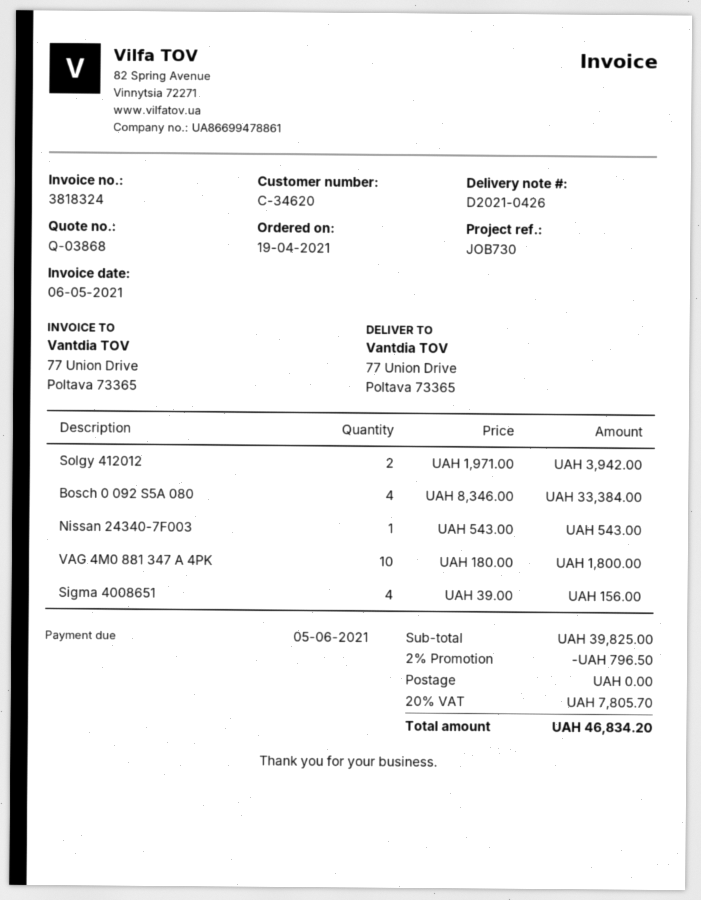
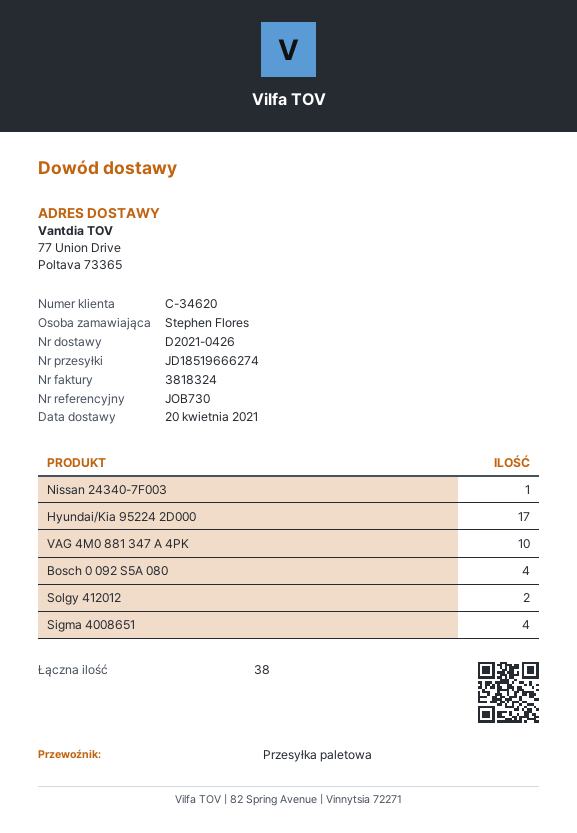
Hyundai/Kia 95224 2D000: none -> 17

